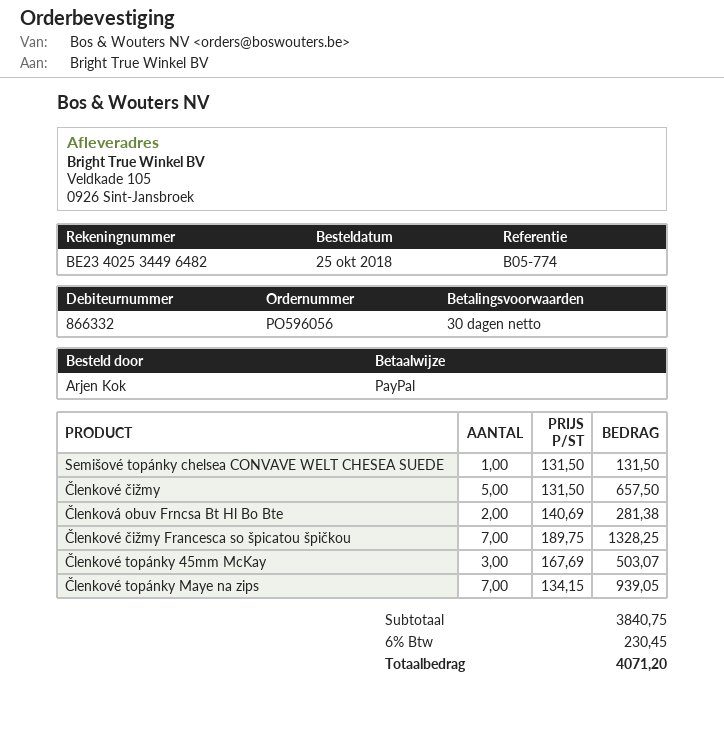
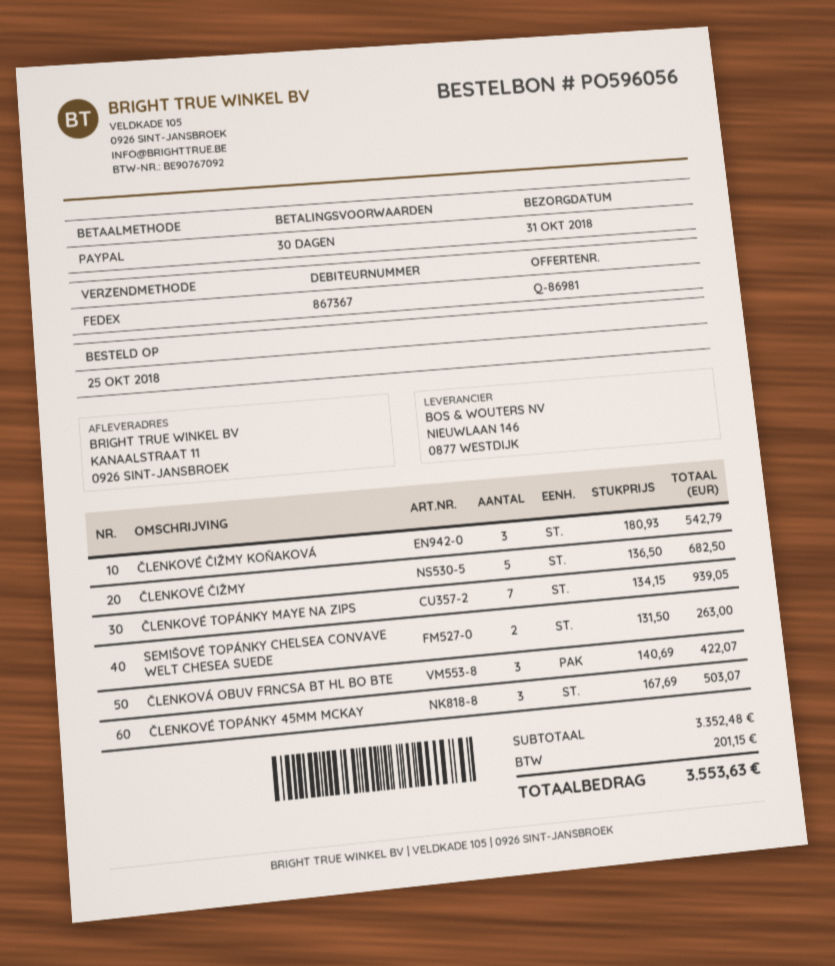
customer number: 866332 -> 867367
ship to: Veldkade 105, 0926 Sint-Jansbroek -> KANAALSTRAAT 11, 0926 SINT-JANSBROEK
Semišové topánky chelsea CONVAVE WELT CHESEA SUEDE: 1 x 131.50 = 131.50 -> 2 x 131.50 = 263.00
Členkové čižmy: 5 x 131.50 = 657.50 -> 5 x 136.50 = 682.50
Členková obuv Frncsa Bt Hl Bo Bte: 2 x 140.69 = 281.38 -> 3 x 140.69 = 422.07
Členkové čižmy Francesca so špicatou špičkou: 7 x 189.75 = 1328.25 -> none
ČLENKOVÉ ČIŽMY KOŇAKOVÁ: none -> 3 x 180.93 = 542.79
subtotal: 3840.75 -> 3352.48
tax: 230.45 -> 201.15
total: 4071.20 -> 3553.63

